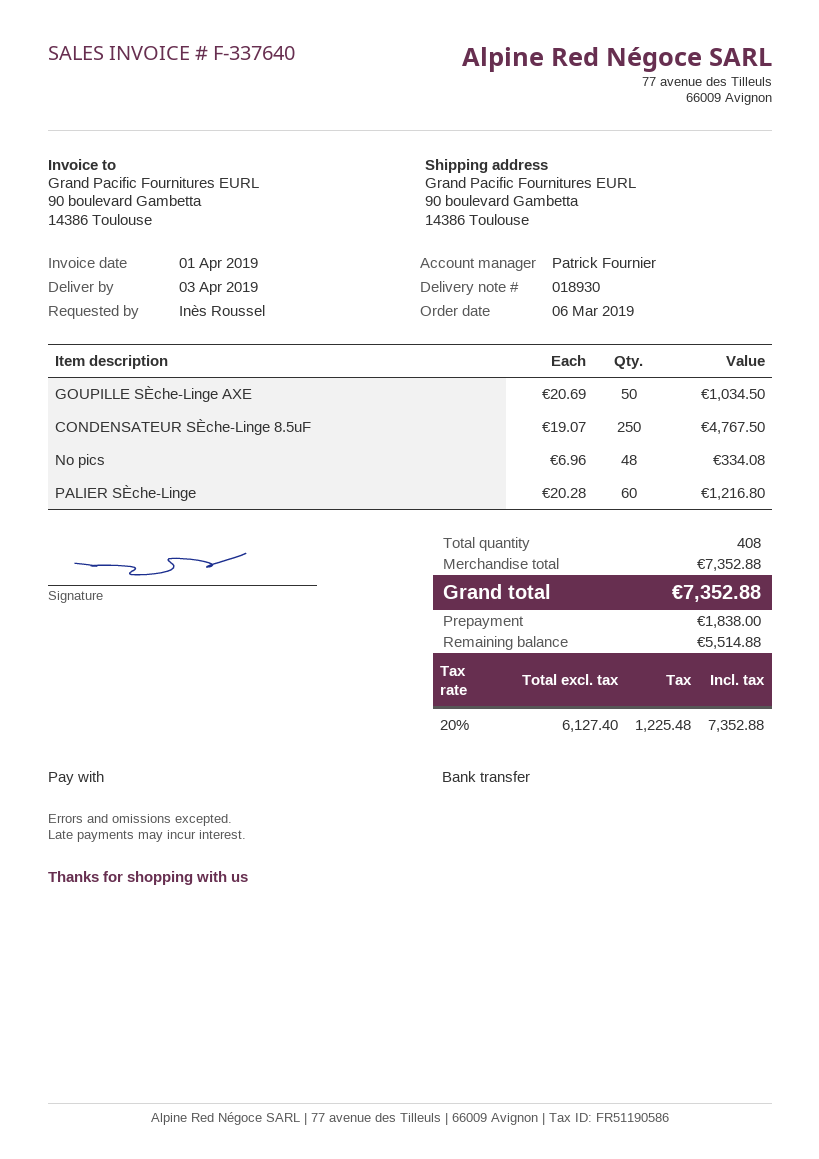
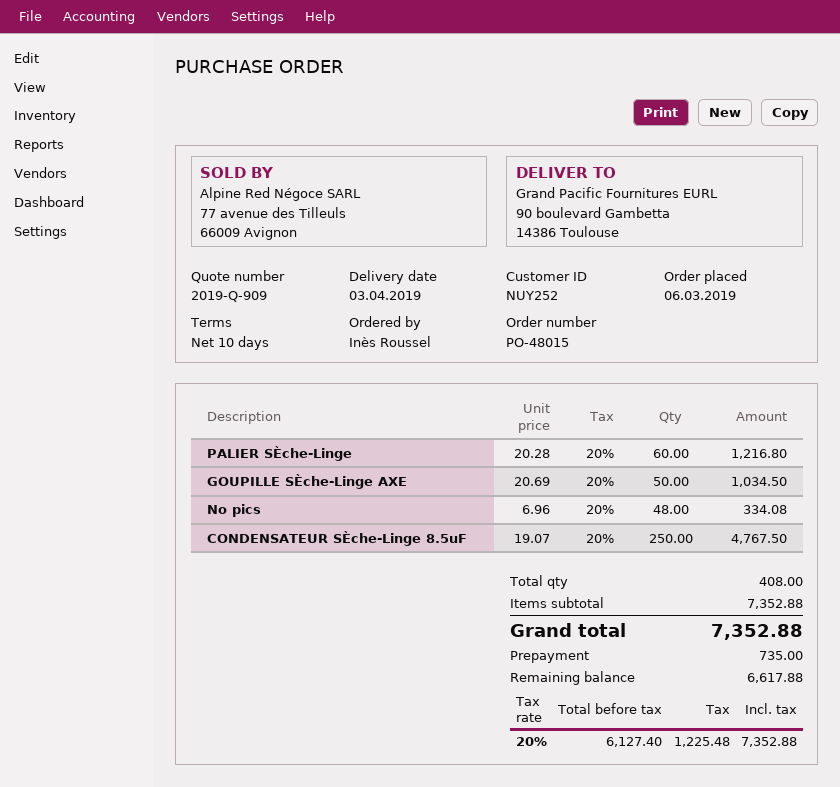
deposit: 1838.00 -> 735.00
balance: 5514.88 -> 6617.88

